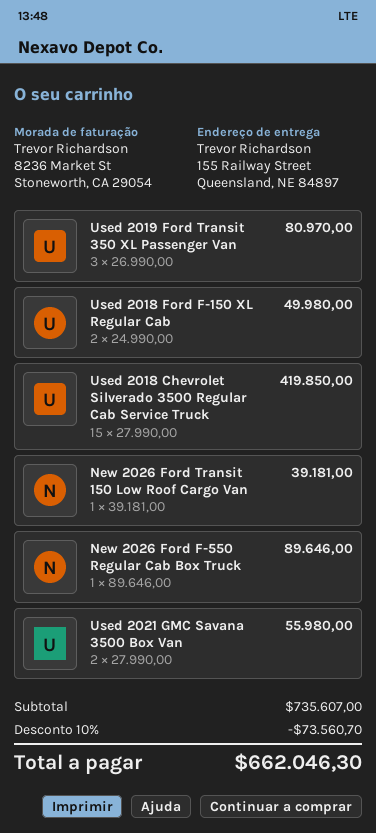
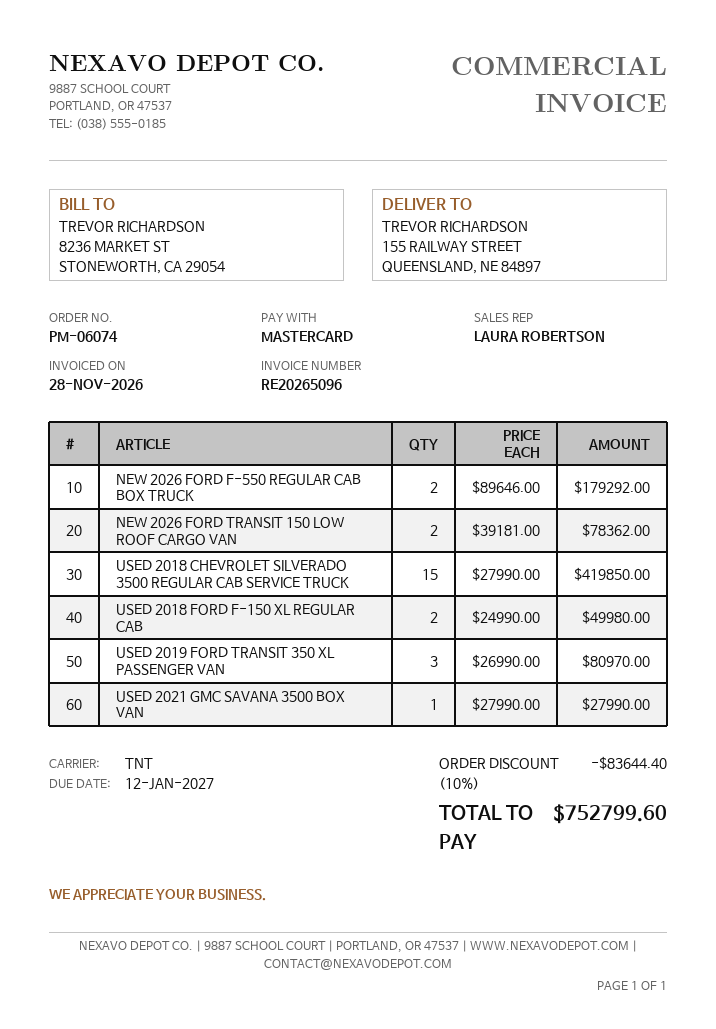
New 2026 Ford Transit 150 Low Roof Cargo Van: 1 x 39181.00 = 39181.00 -> 2 x 39181.00 = 78362.00
New 2026 Ford F-550 Regular Cab Box Truck: 1 x 89646.00 = 89646.00 -> 2 x 89646.00 = 179292.00
Used 2021 GMC Savana 3500 Box Van: 2 x 27990.00 = 55980.00 -> 1 x 27990.00 = 27990.00
discount: 10% = 73560.70 -> 10% = 83644.40
total: 662046.30 -> 752799.60

